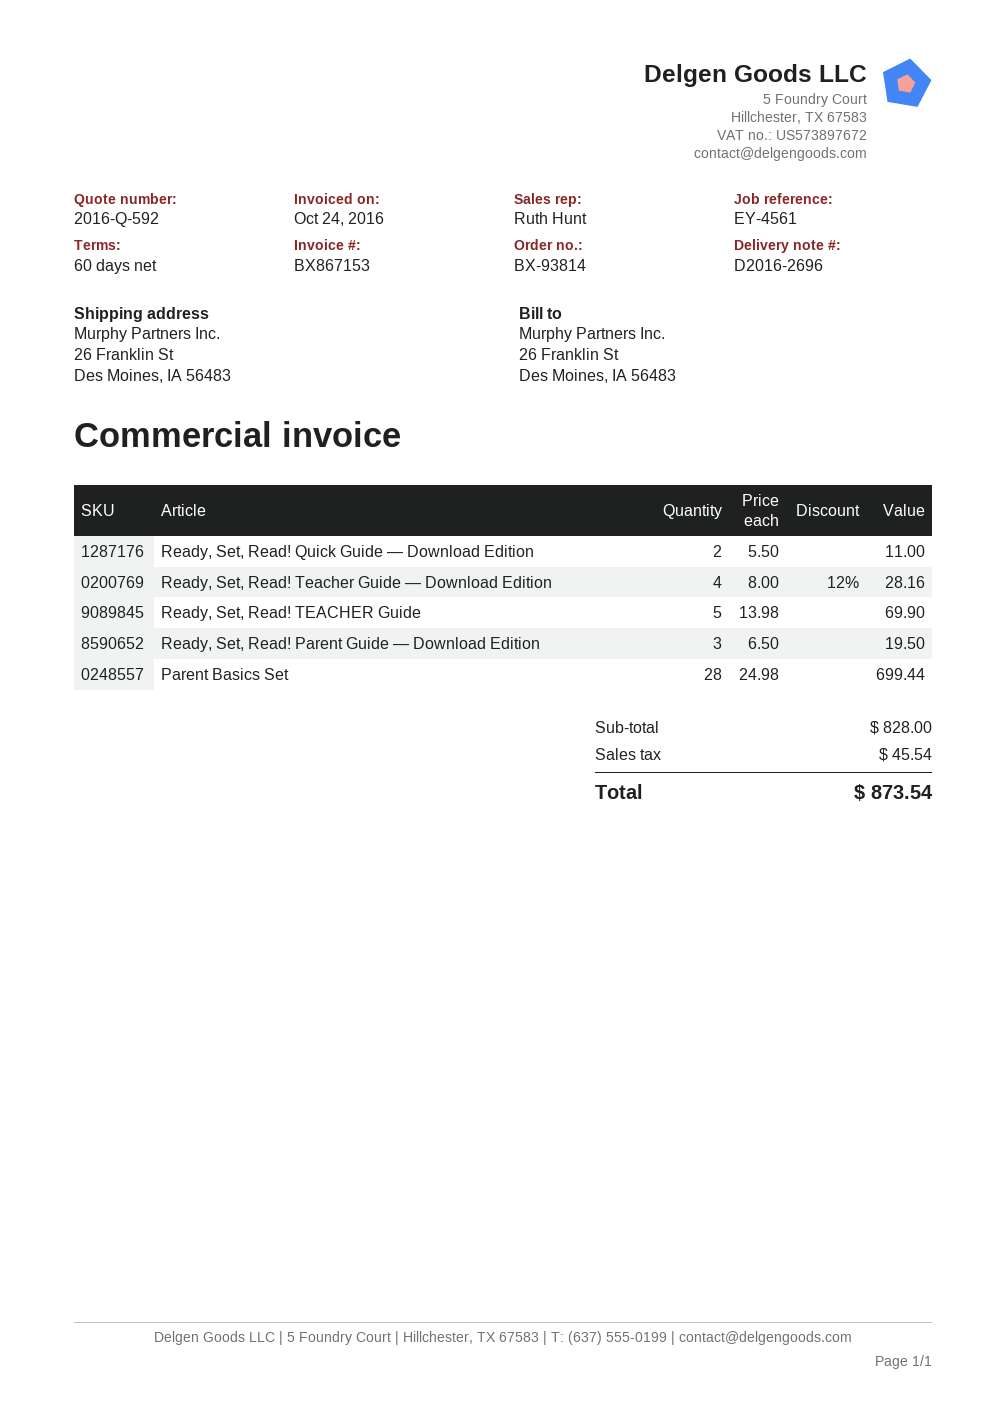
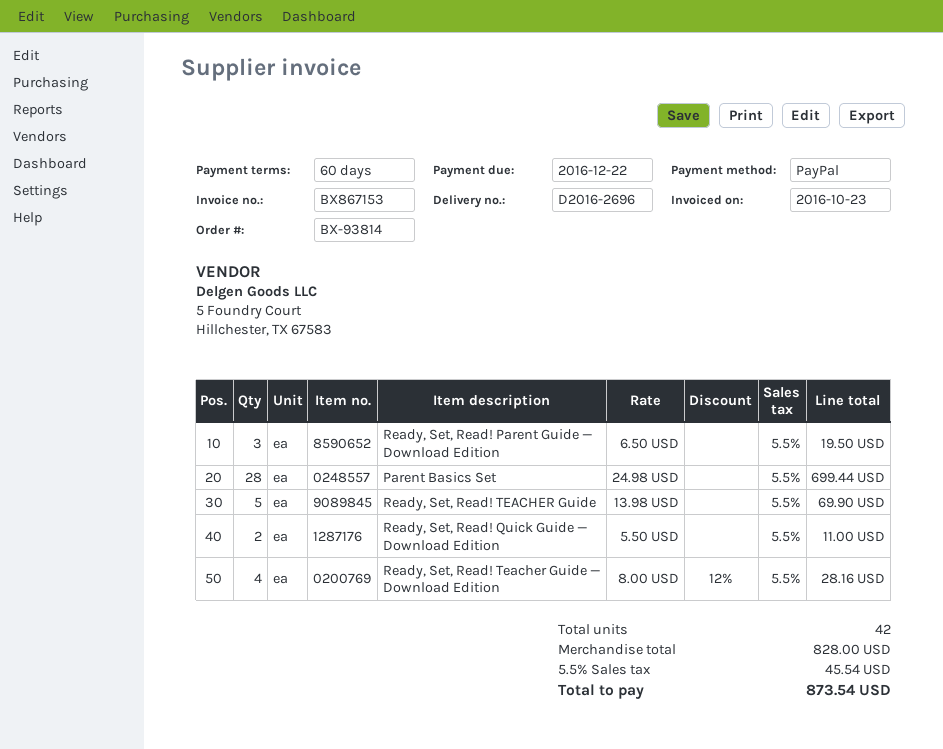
invoice date: 2016-10-24 -> 2016-10-23

